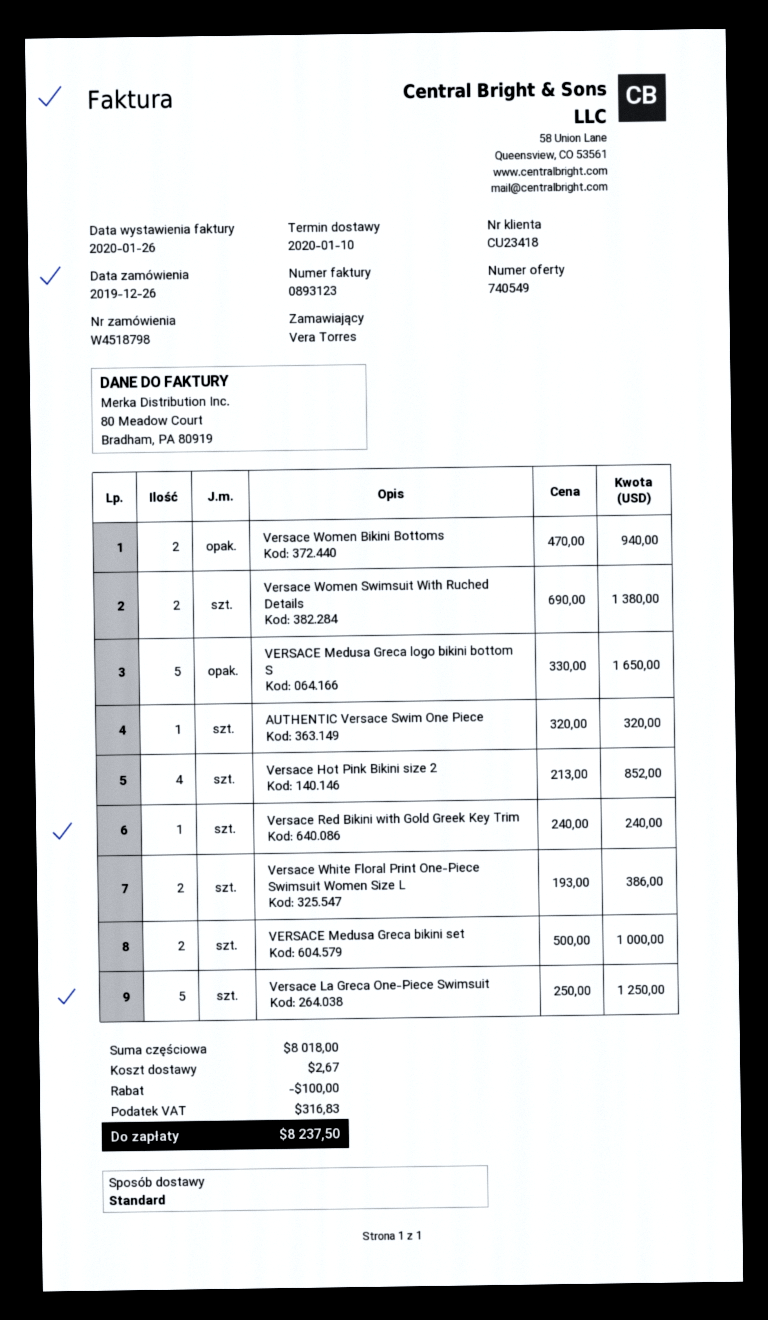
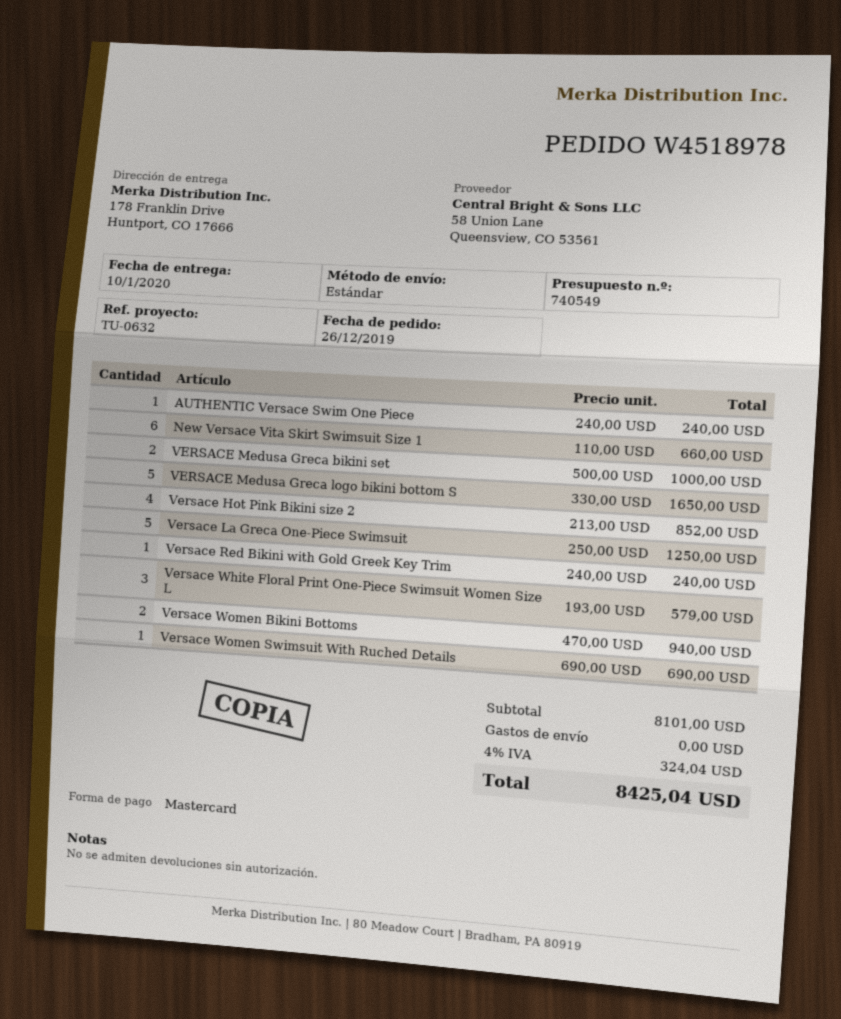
order number: W4518798 -> W4518978
Versace Women Swimsuit With Ruched Details: 2 x 690.00 = 1380.00 -> 1 x 690.00 = 690.00
AUTHENTIC Versace Swim One Piece: 1 x 320.00 = 320.00 -> 1 x 240.00 = 240.00
Versace White Floral Print One-Piece Swimsuit Women Size L: 2 x 193.00 = 386.00 -> 3 x 193.00 = 579.00
New Versace Vita Skirt Swimsuit Size 1: none -> 6 x 110.00 = 660.00
subtotal: 8018.00 -> 8101.00
discount: 100.00 -> none
shipping: 2.67 -> 0.00
tax: 316.83 -> 324.04
total: 8237.50 -> 8425.04

